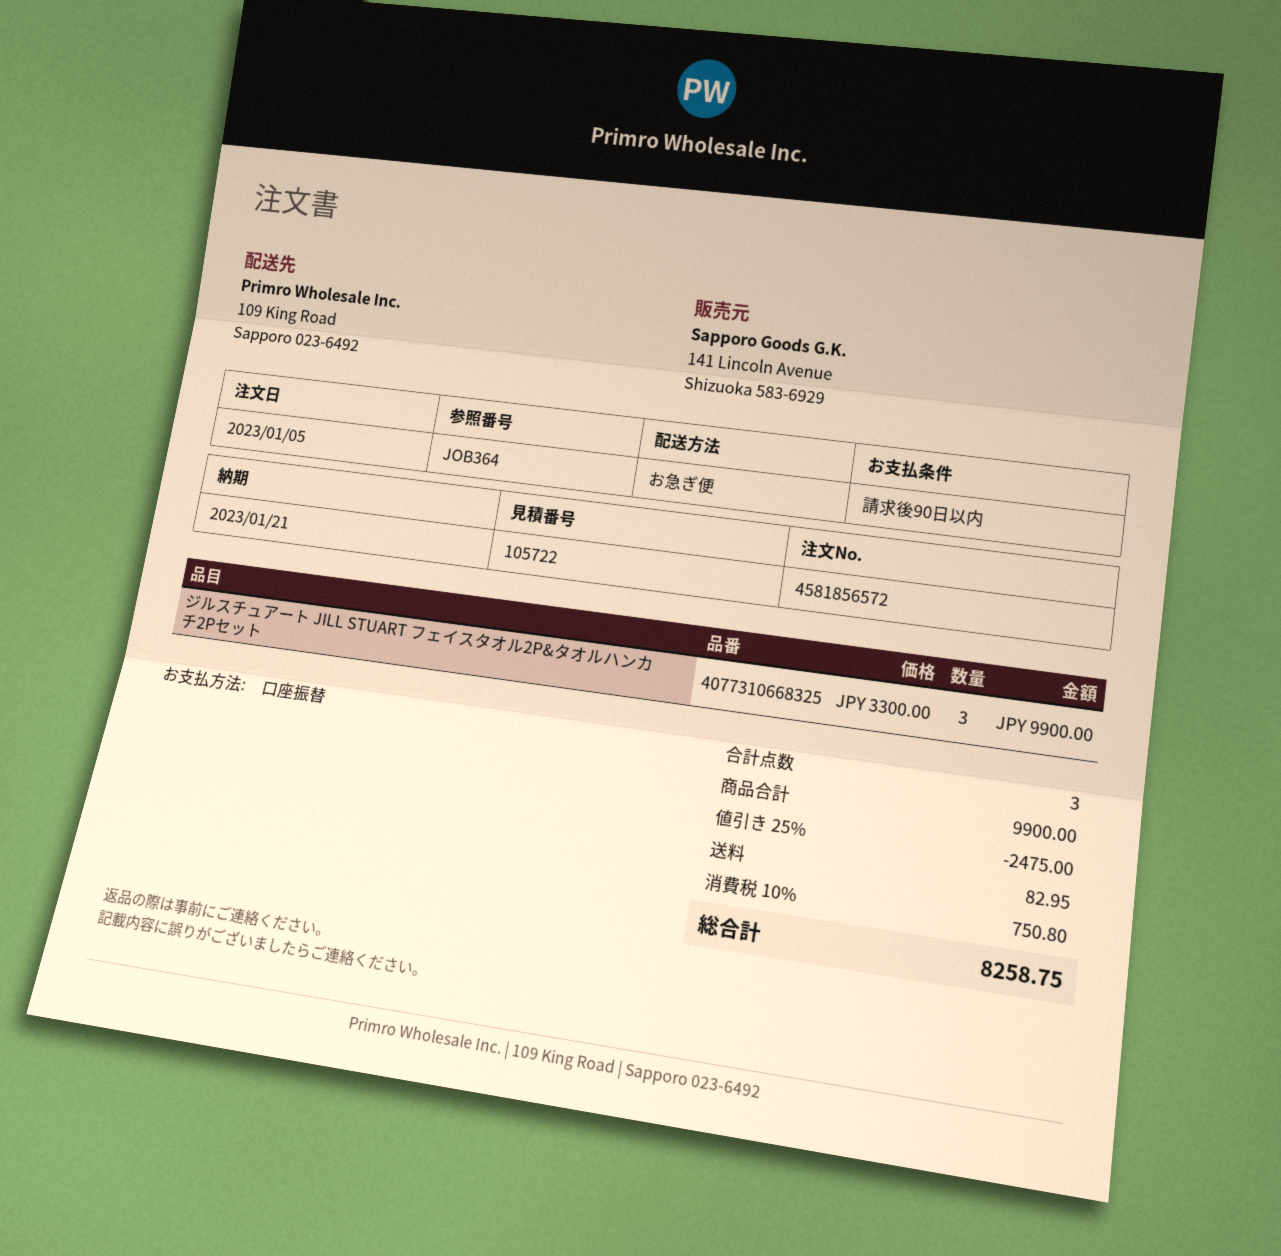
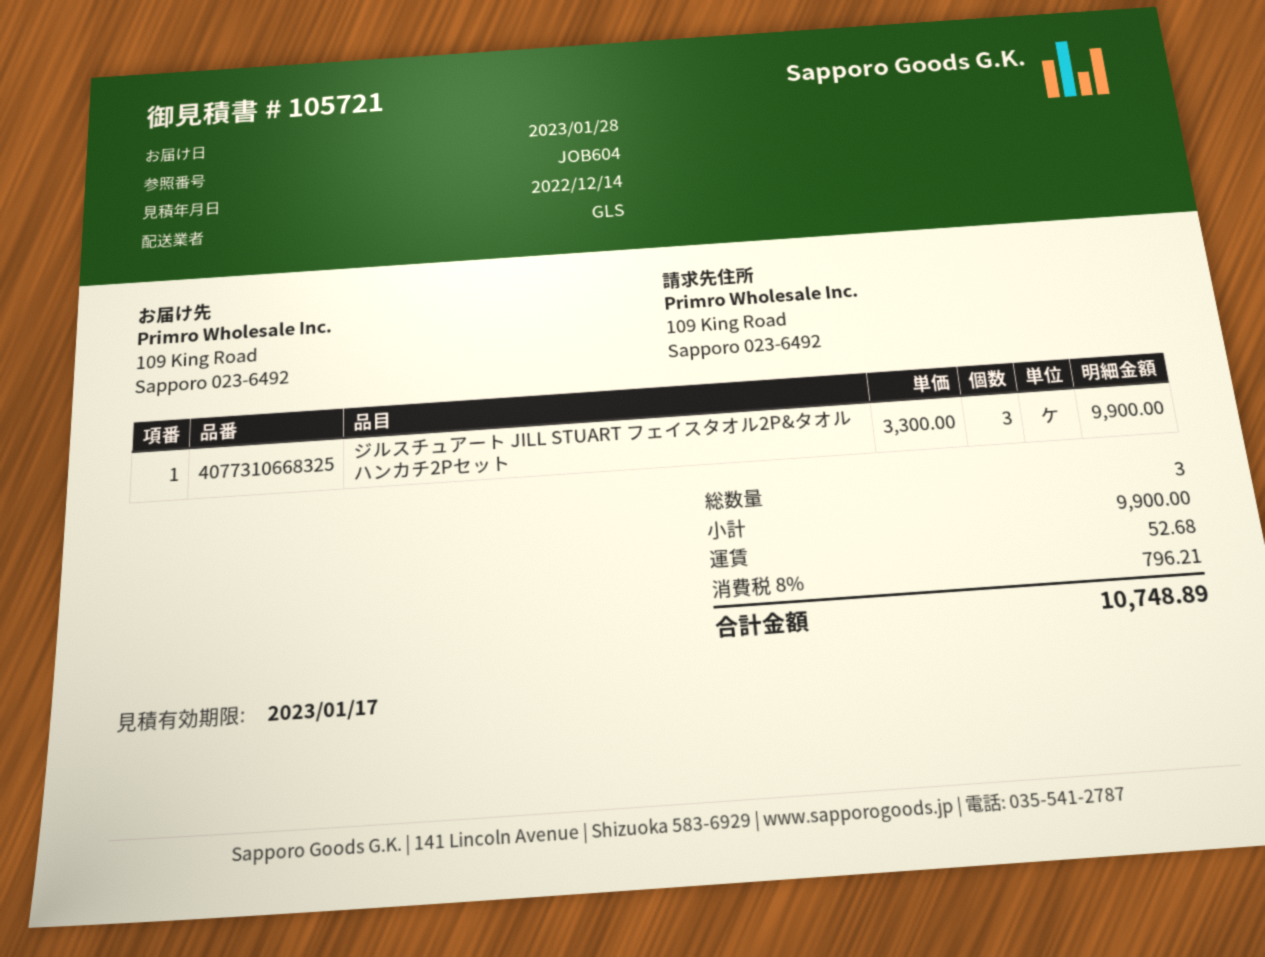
quote number: 105722 -> 105721
delivery date: 2023-01-21 -> 2023-01-28
reference: JOB364 -> JOB604
shipping method: express -> GLS
discount: 25% = 2475.00 -> none
shipping: 82.95 -> 52.68
tax: 10% = 750.80 -> 8% = 796.21
total: 8258.75 -> 10748.89

